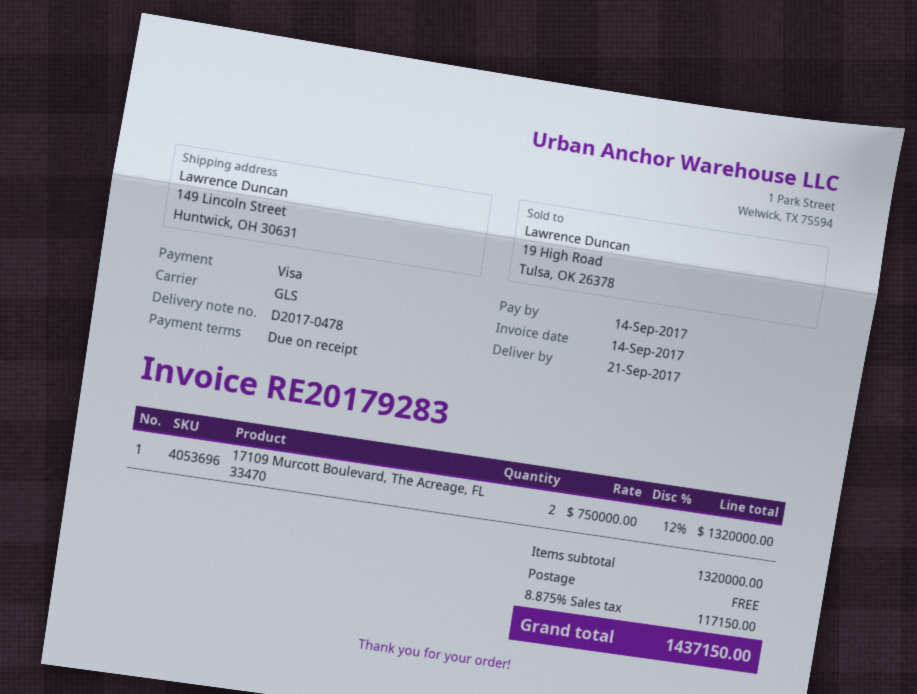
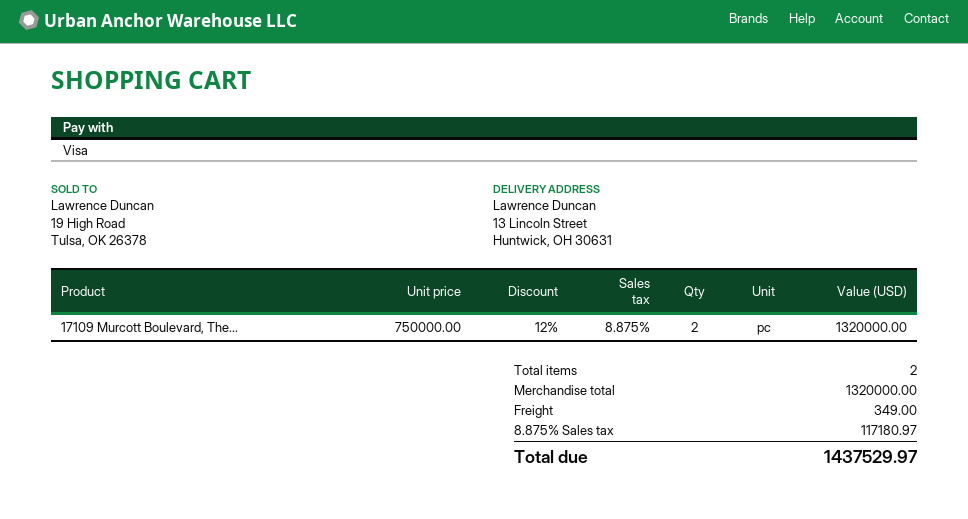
ship to: 149 Lincoln Street, Huntwick, OH 30631 -> 13 Lincoln Street, Huntwick, OH 30631
shipping: 0.00 -> 349.00
tax: 8.875% = 117150.00 -> 8.875% = 117180.97
total: 1437150.00 -> 1437529.97

